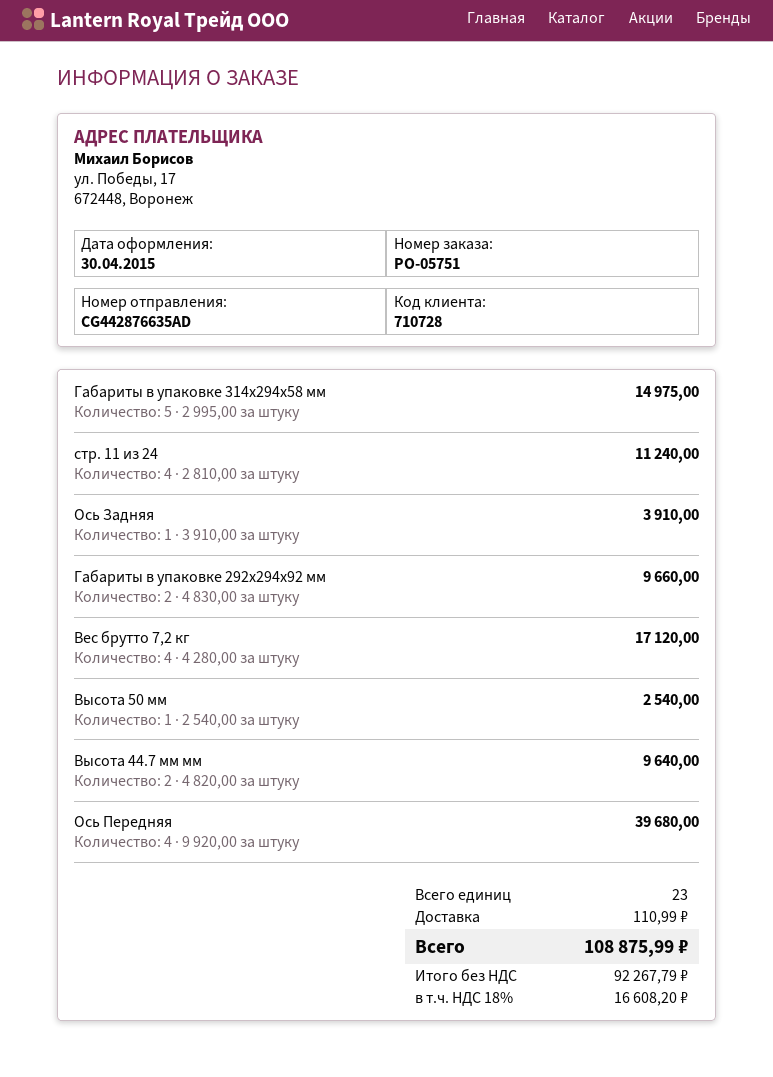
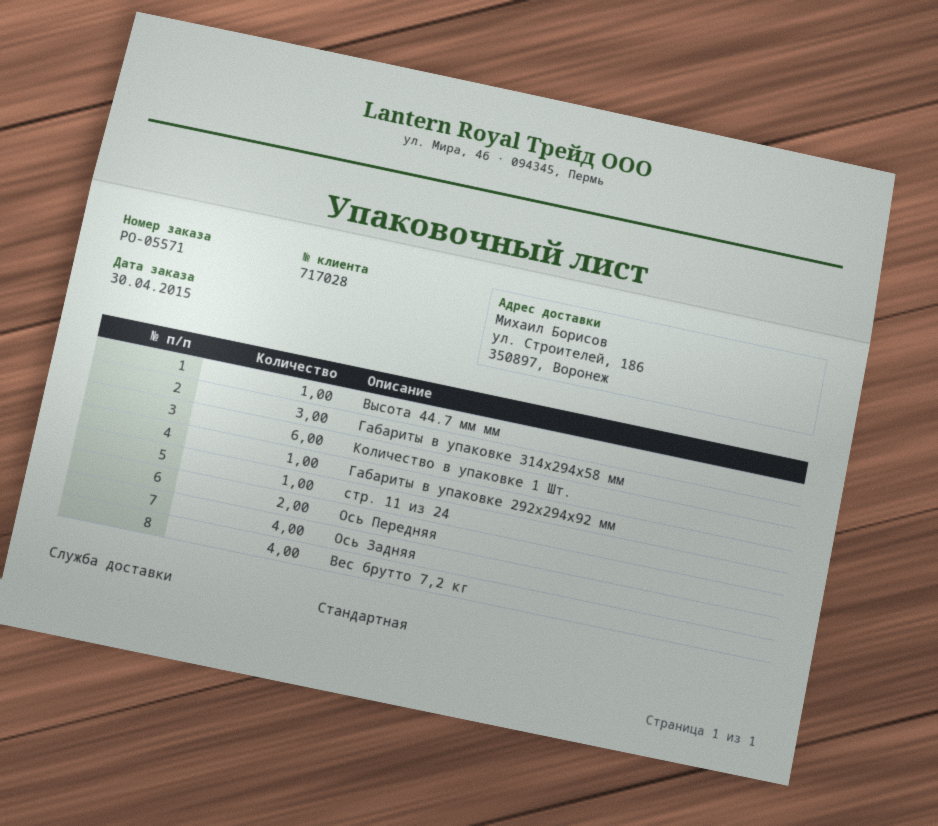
order number: PO-05751 -> PO-05571
customer number: 710728 -> 717028
Габариты в упаковке 314x294x58 мм: 5 -> 3
стр. 11 из 24: 4 -> 1
Ось Задняя: 1 -> 4
Габариты в упаковке 292x294x92 мм: 2 -> 1
Высота 50 мм: 1 -> none
Высота 44.7 мм мм: 2 -> 1
Ось Передняя: 4 -> 2
Количество в упаковке 1 Шт.: none -> 6

